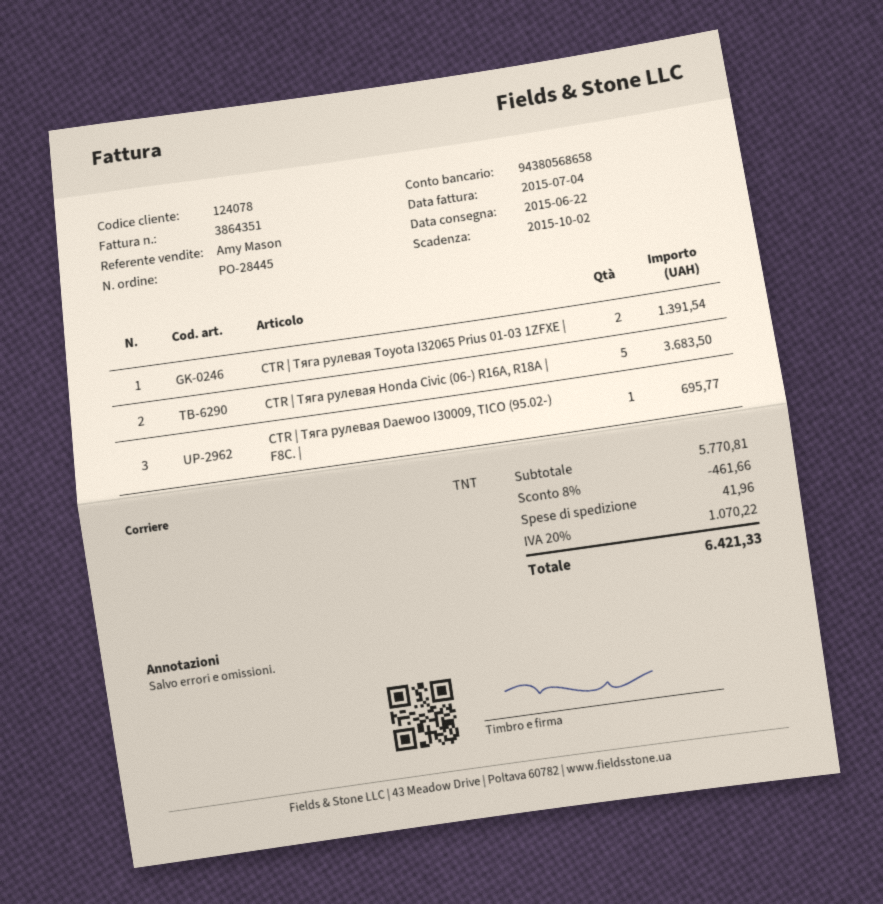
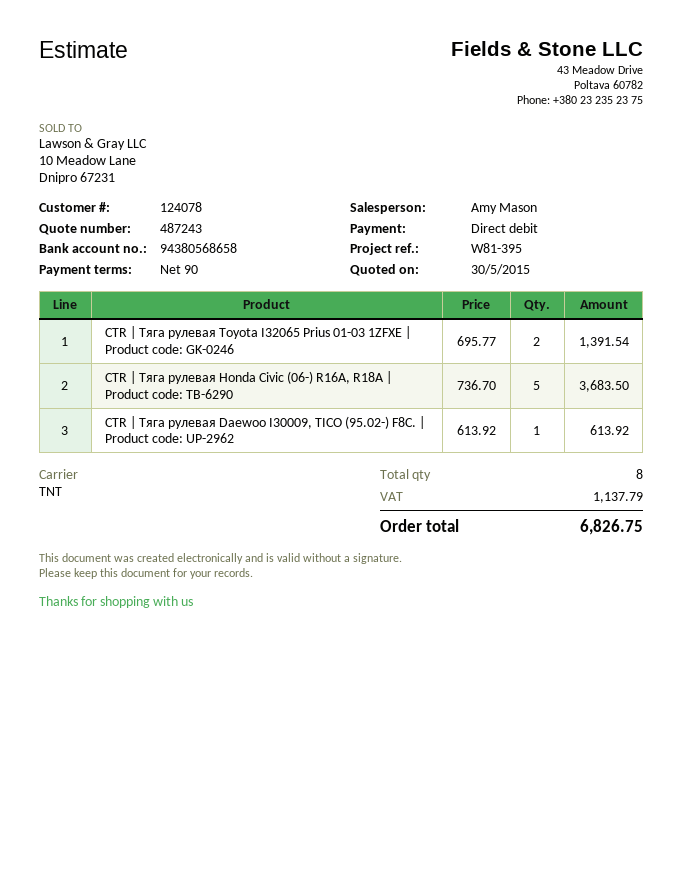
CTR | Тяга рулевая Daewoo I30009, TICO (95.02-) F8C. |: 1 for 695.77 -> 1 for 613.92
discount: 8% = 461.66 -> none
shipping: 41.96 -> none
tax: 1070.22 -> 1137.79
total: 6421.33 -> 6826.75

